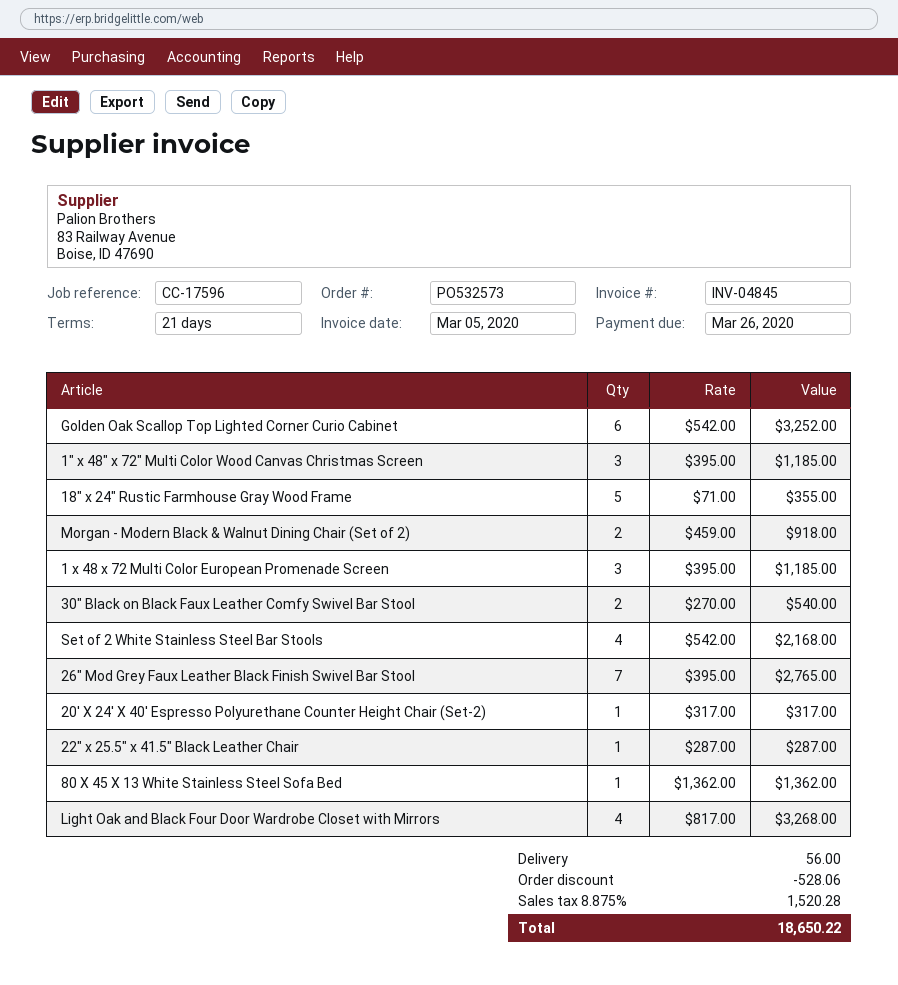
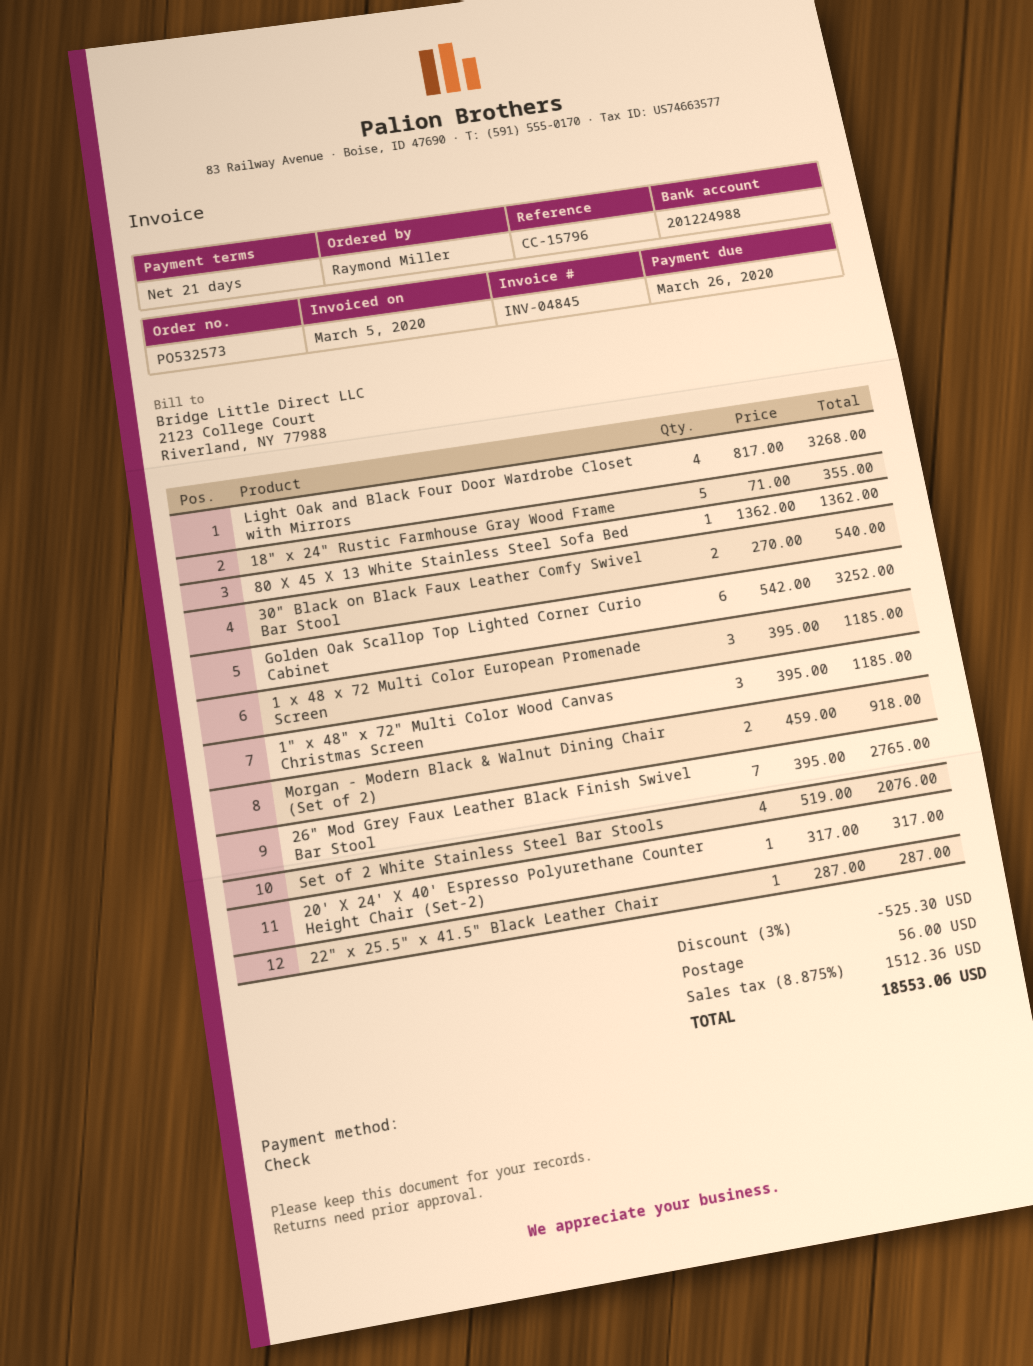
reference: CC-17596 -> CC-15796
Set of 2 White Stainless Steel Bar Stools: 4 x 542.00 = 2168.00 -> 4 x 519.00 = 2076.00
discount: 528.06 -> 525.30
tax: 8.875% = 1520.28 -> 8.875% = 1512.36
total: 18650.22 -> 18553.06

